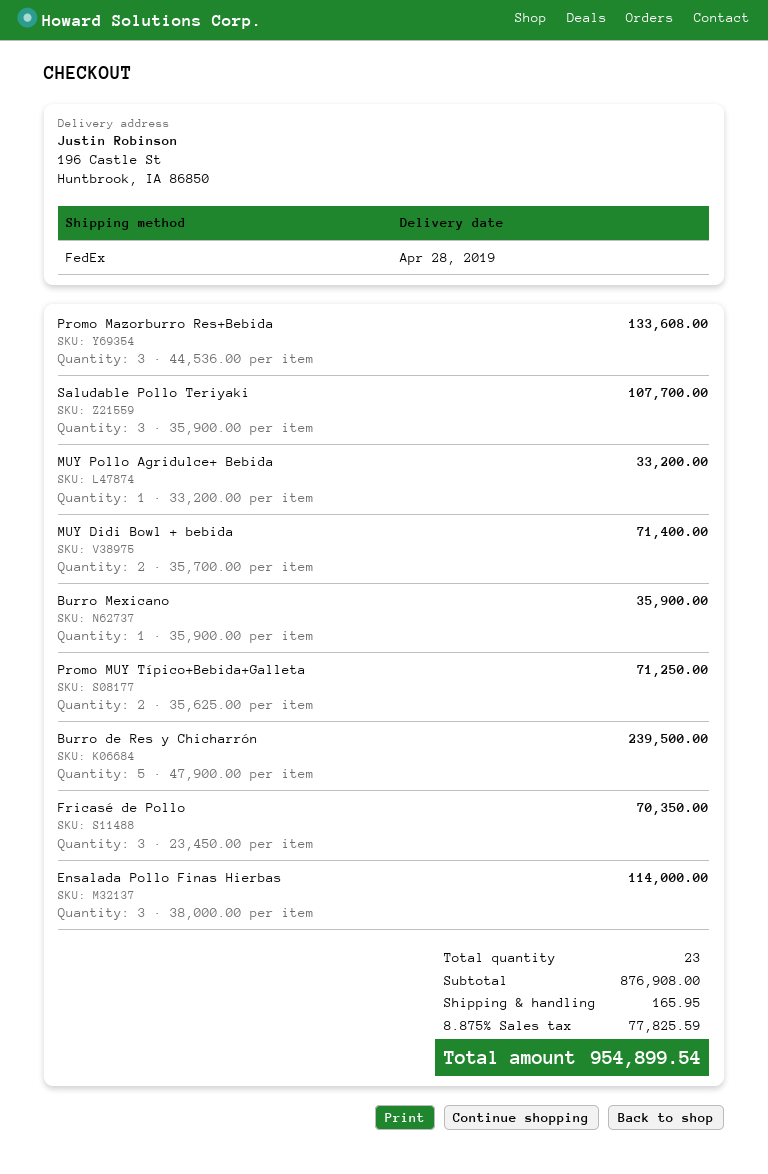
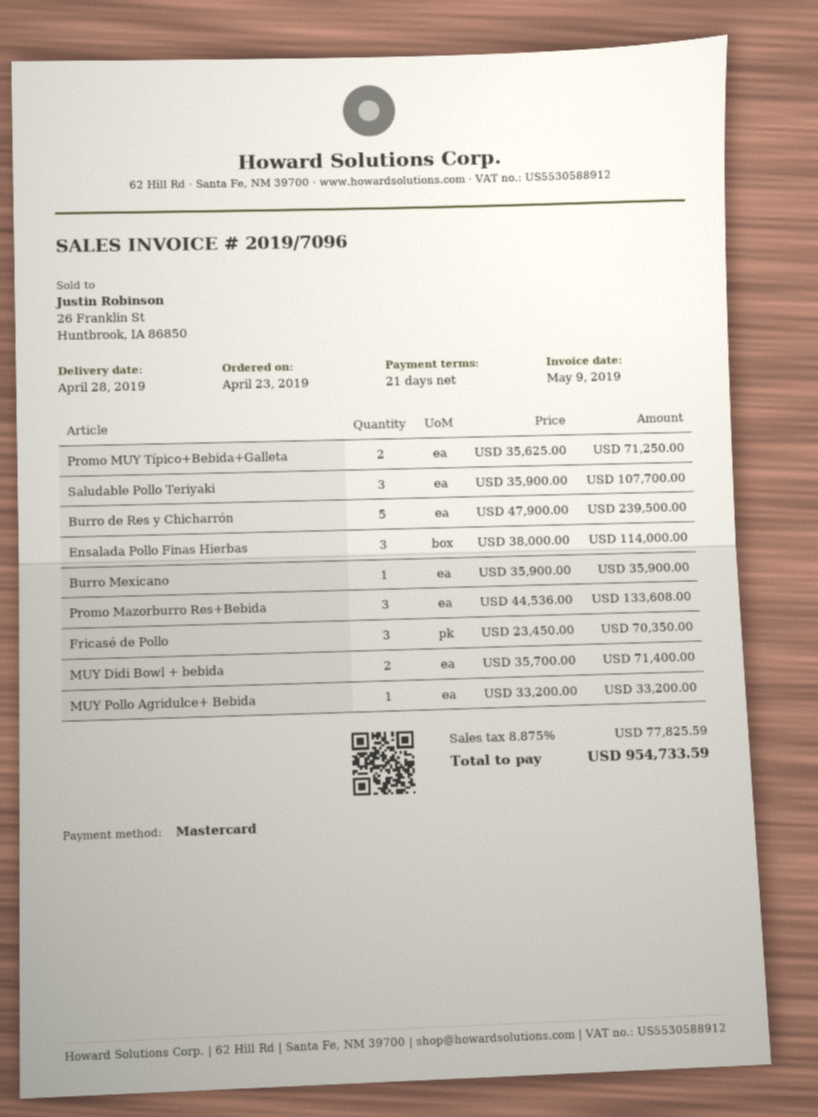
shipping: 165.95 -> none
total: 954899.54 -> 954733.59

